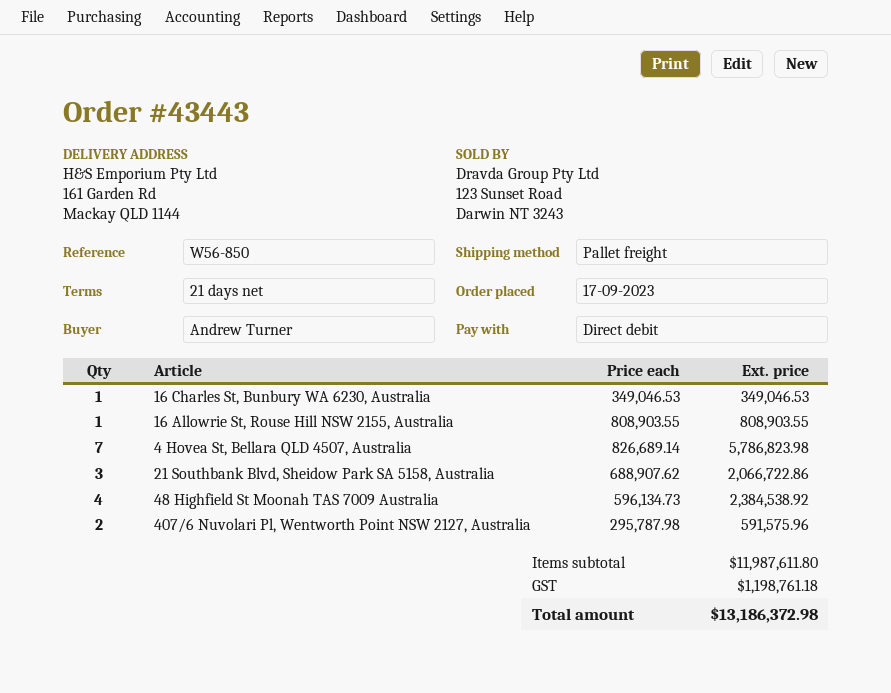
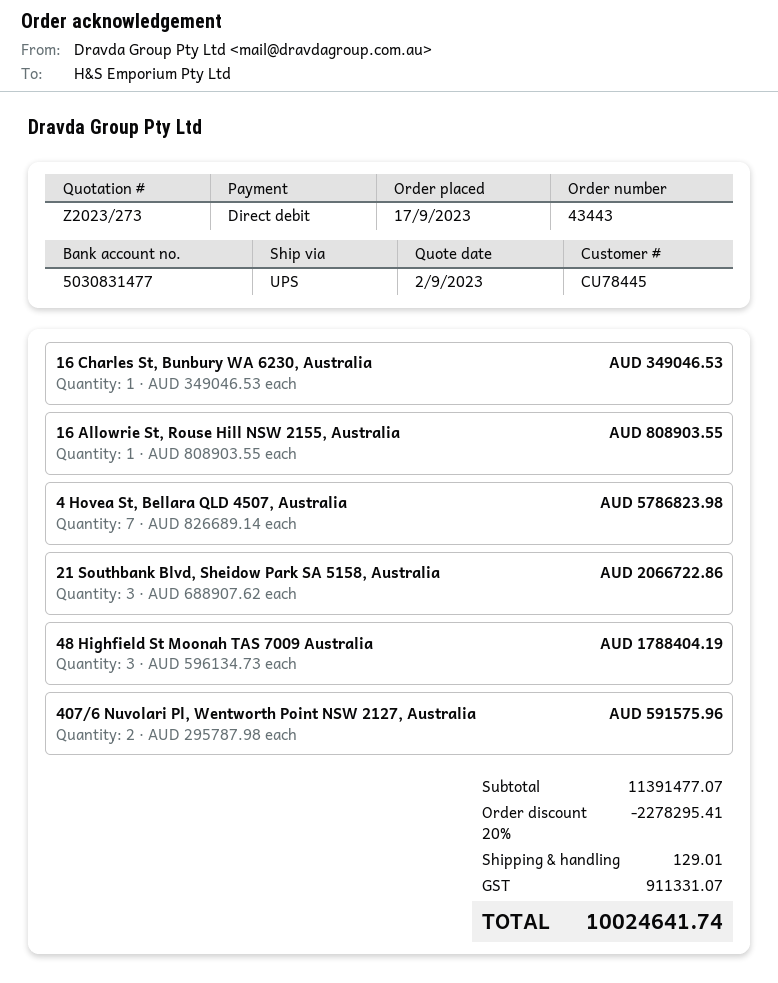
shipping method: pallet freight -> UPS
48 Highfield St Moonah TAS 7009 Australia: 4 x 596134.73 = 2384538.92 -> 3 x 596134.73 = 1788404.19
subtotal: 11987611.80 -> 11391477.07
discount: none -> 20% = 2278295.41
shipping: none -> 129.01
tax: 1198761.18 -> 911331.07
total: 13186372.98 -> 10024641.74

